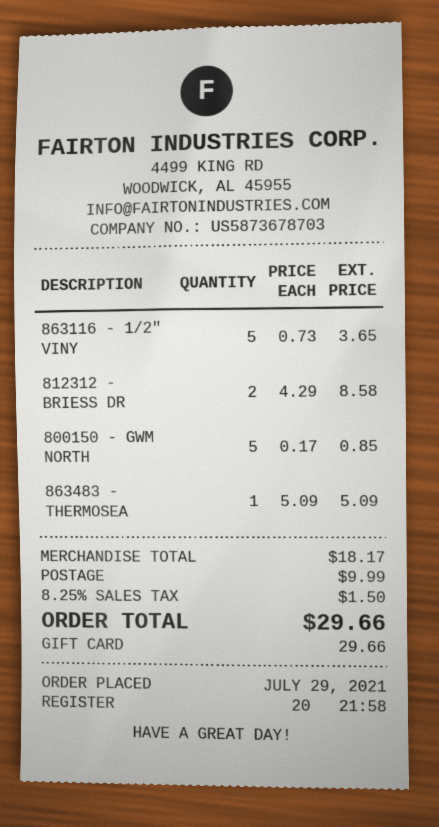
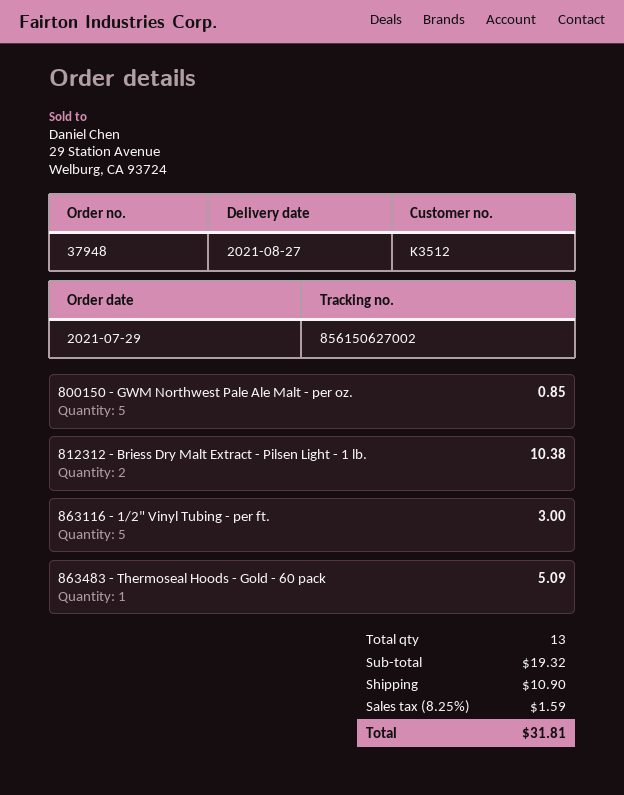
863116 - 1/2" VINY: 5 for 3.65 -> 5 for 3.00
812312 - BRIESS DR: 2 for 8.58 -> 2 for 10.38
subtotal: 18.17 -> 19.32
shipping: 9.99 -> 10.90
tax: 8.25% = 1.50 -> 8.25% = 1.59
total: 29.66 -> 31.81

